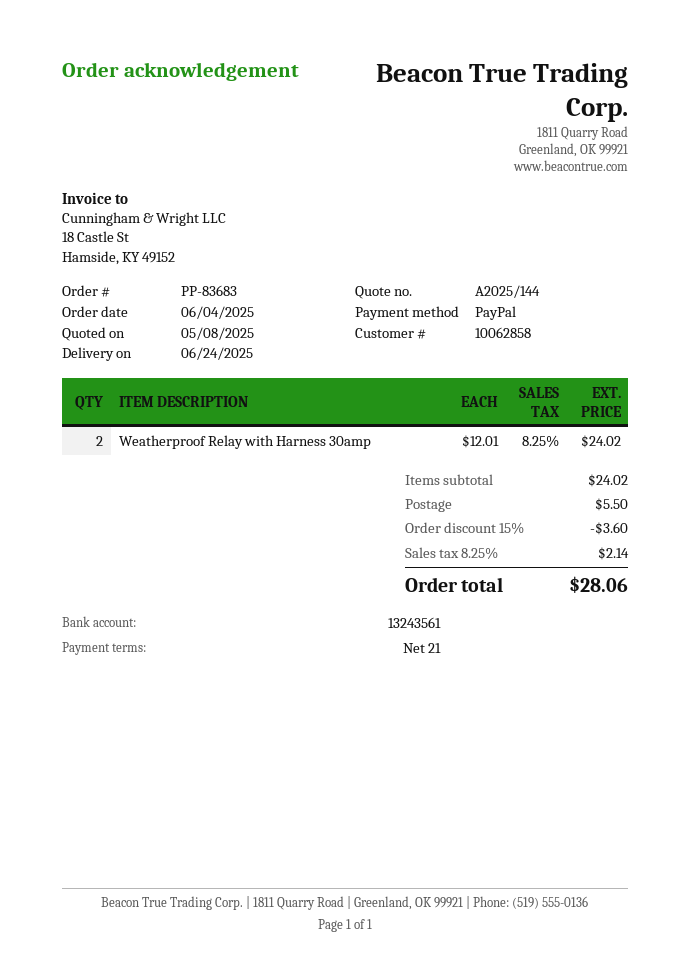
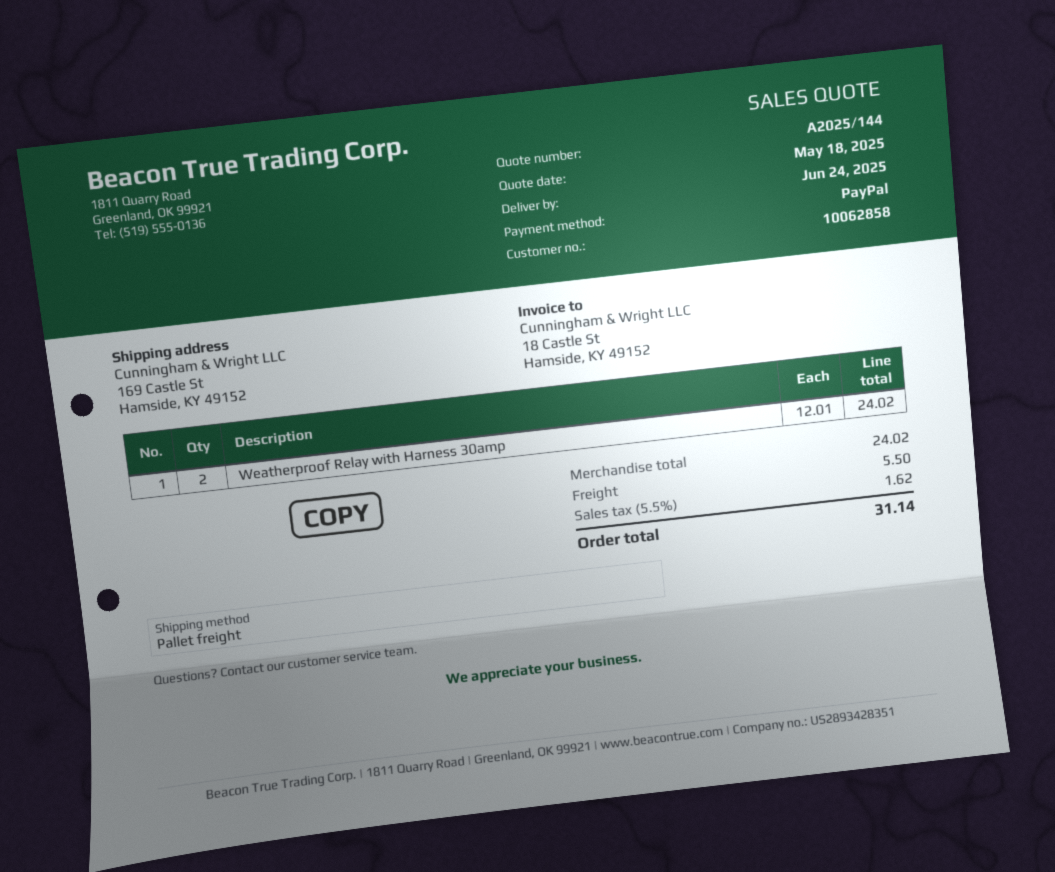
quote date: 2025-05-08 -> 2025-05-18
discount: 15% = 3.60 -> none
tax: 8.25% = 2.14 -> 5.5% = 1.62
total: 28.06 -> 31.14

